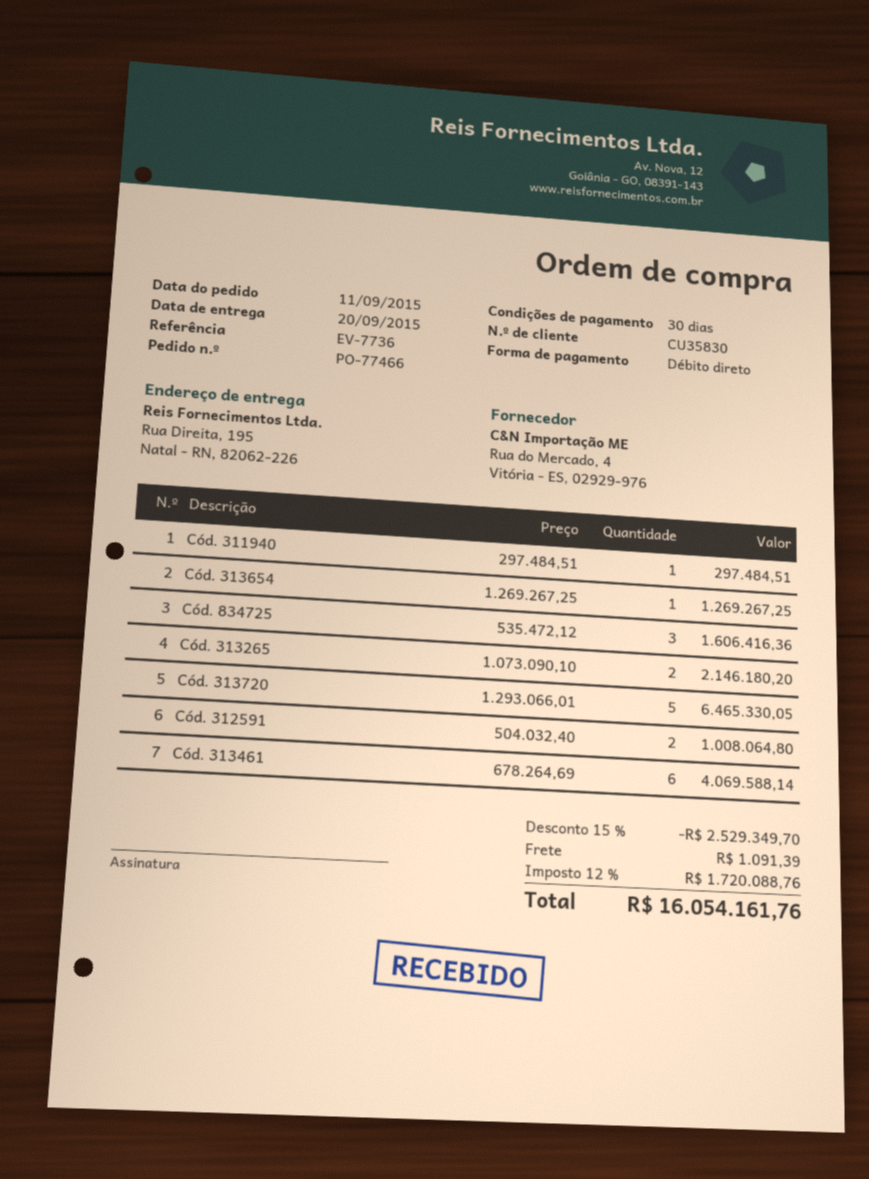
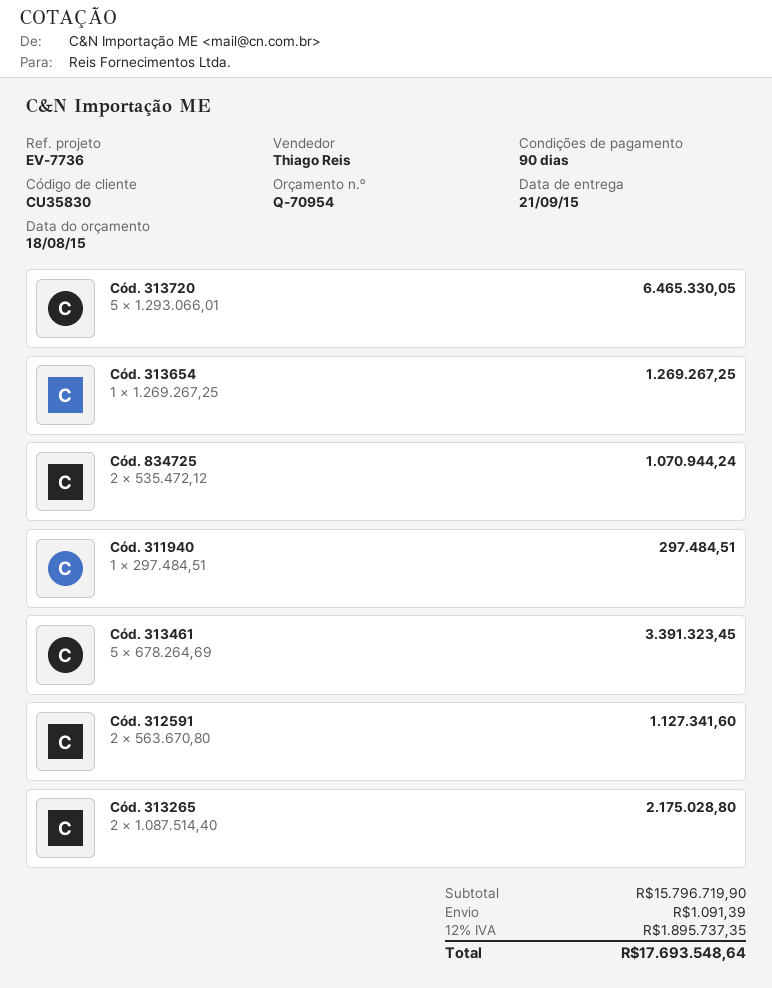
delivery date: 2015-09-20 -> 2015-09-21
payment terms: 30 days -> 90 days
Cód. 834725: 3 x 535472.12 = 1606416.36 -> 2 x 535472.12 = 1070944.24
Cód. 313265: 2 x 1073090.10 = 2146180.20 -> 2 x 1087514.40 = 2175028.80
Cód. 312591: 2 x 504032.40 = 1008064.80 -> 2 x 563670.80 = 1127341.60
Cód. 313461: 6 x 678264.69 = 4069588.14 -> 5 x 678264.69 = 3391323.45
discount: 15% = 2529349.70 -> none
tax: 12% = 1720088.76 -> 12% = 1895737.35
total: 16054161.76 -> 17693548.64

